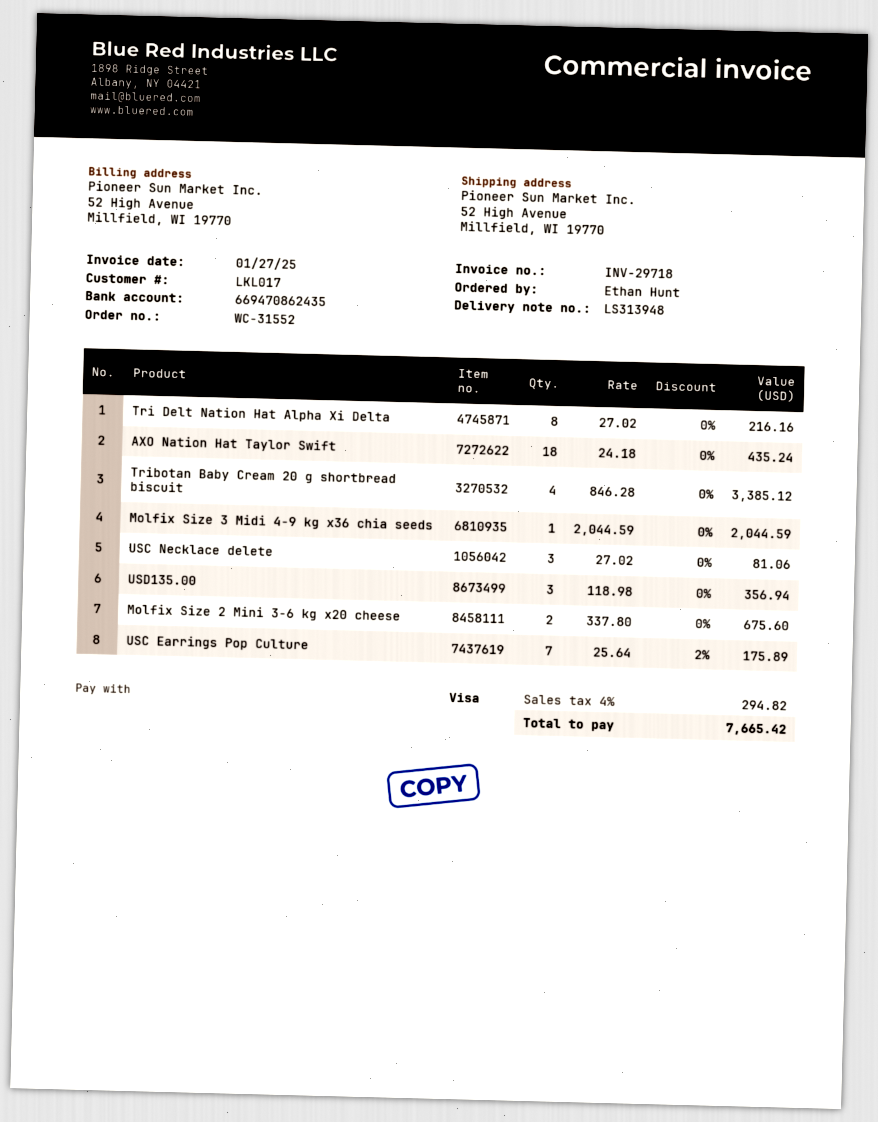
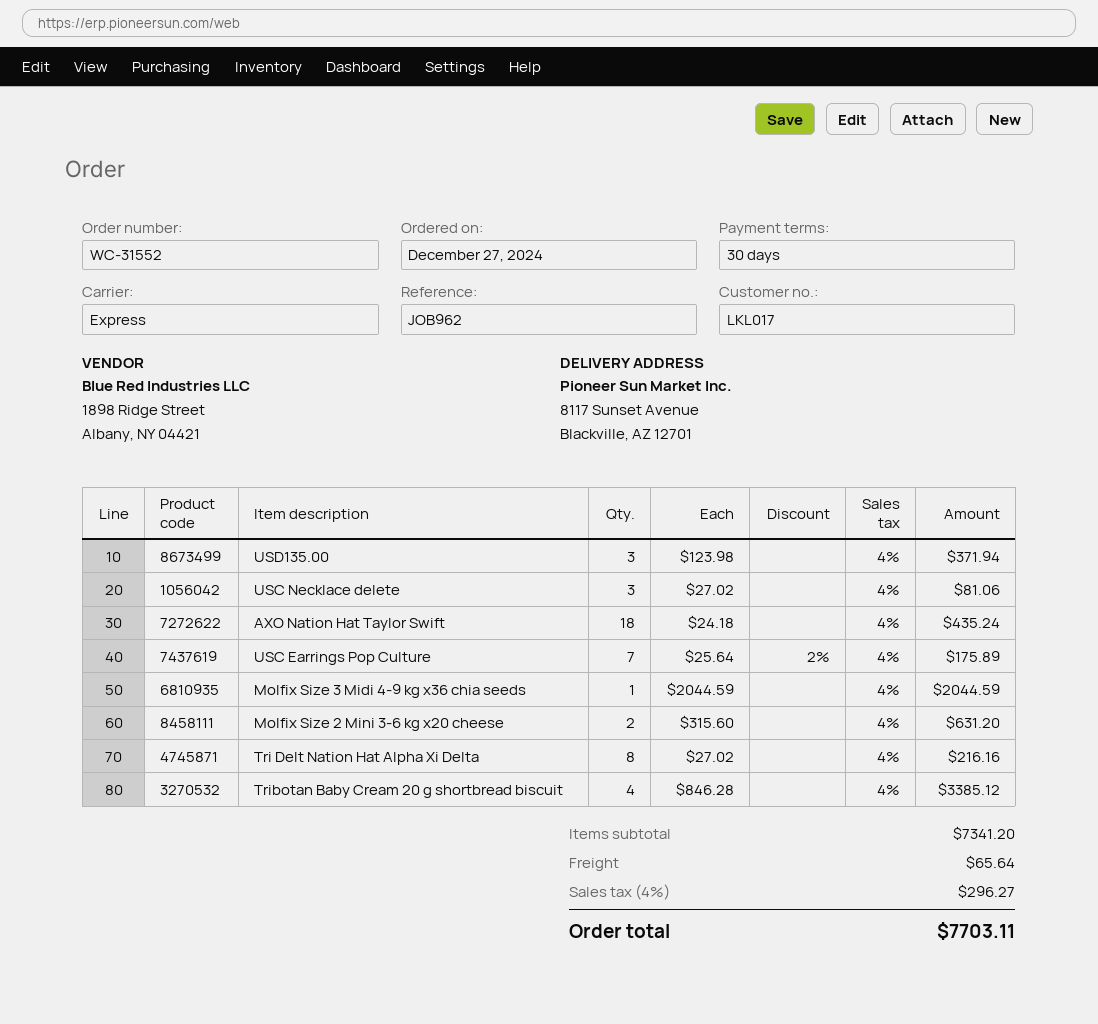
ship to: 52 High Avenue, Millfield, WI 19770 -> 8117 Sunset Avenue, Blackville, AZ 12701
USD135.00: 3 x 118.98 = 356.94 -> 3 x 123.98 = 371.94
Molfix Size 2 Mini 3-6 kg x20 cheese: 2 x 337.80 = 675.60 -> 2 x 315.60 = 631.20
shipping: none -> 65.64
tax: 4% = 294.82 -> 4% = 296.27
total: 7665.42 -> 7703.11

